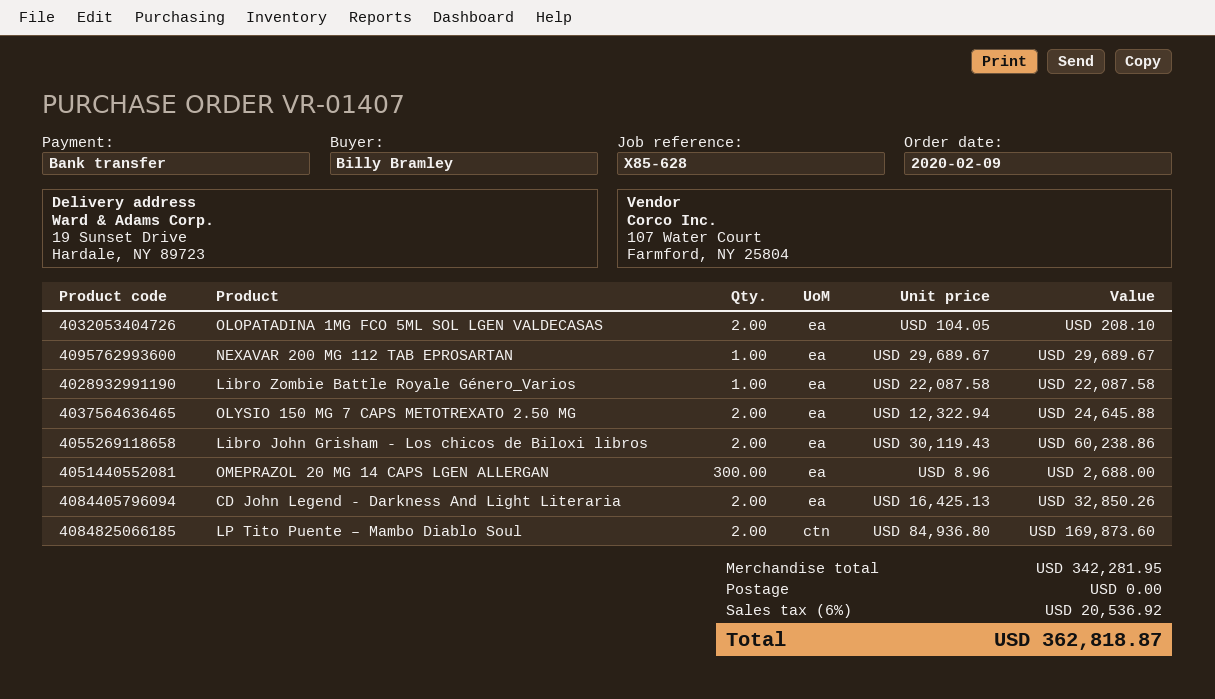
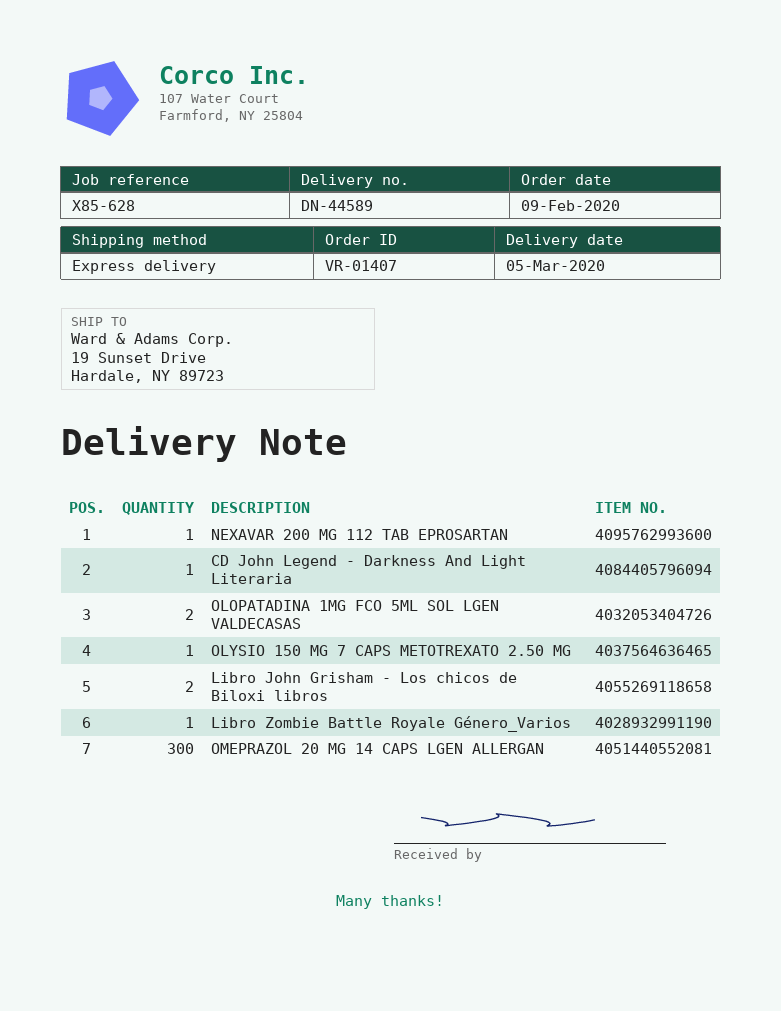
OLYSIO 150 MG 7 CAPS METOTREXATO 2.50 MG: 2 -> 1
CD John Legend - Darkness And Light Literaria: 2 -> 1
LP Tito Puente – Mambo Diablo Soul: 2 -> none

